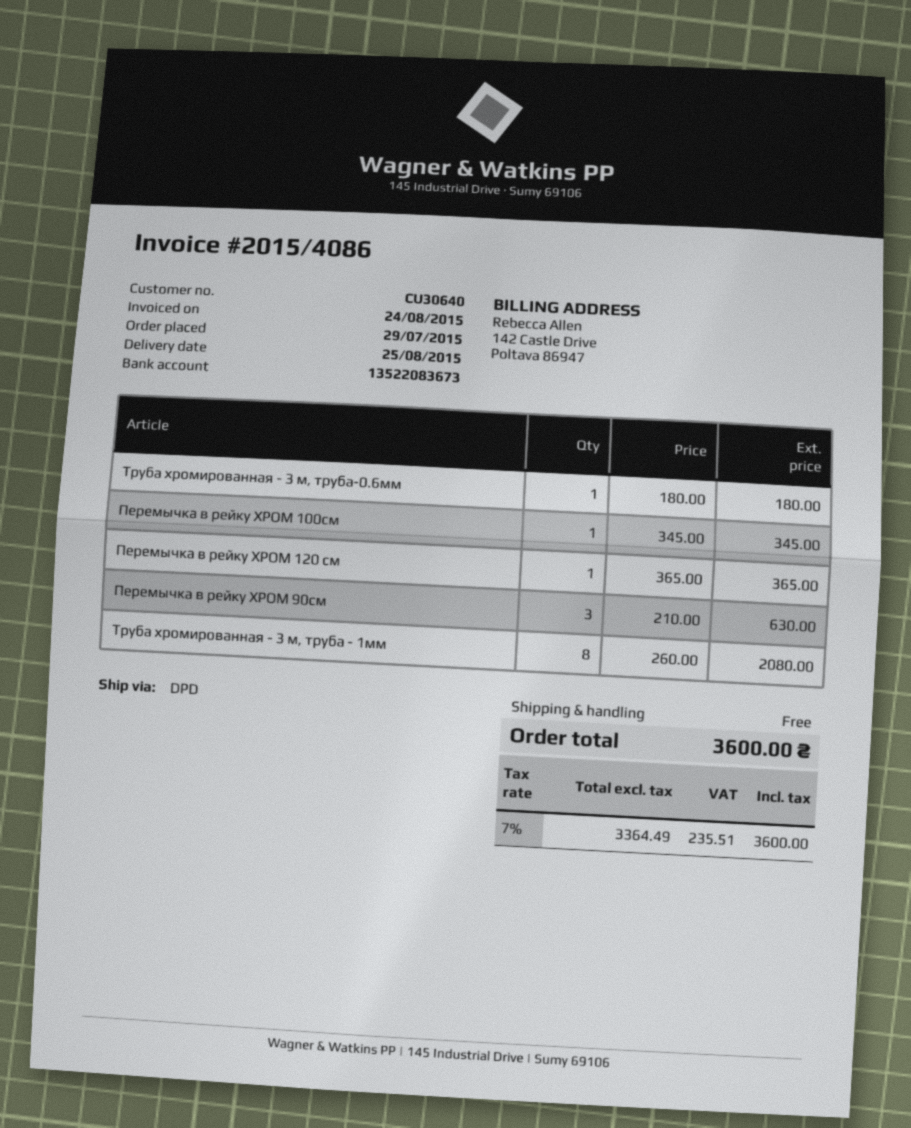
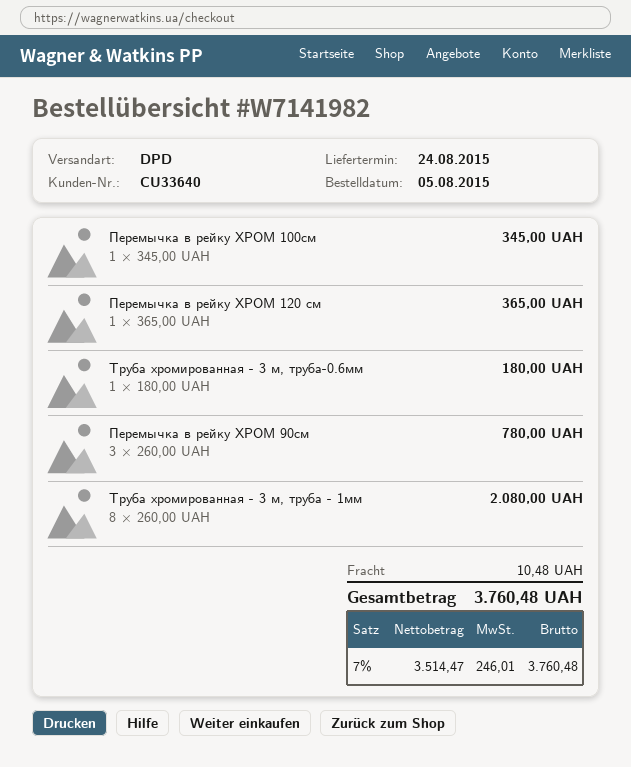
order date: 2015-07-29 -> 2015-08-05
delivery date: 2015-08-25 -> 2015-08-24
customer number: CU30640 -> CU33640
Перемычка в рейку ХРОМ 90см: 3 x 210.00 = 630.00 -> 3 x 260.00 = 780.00
shipping: 0.00 -> 10.48
net: 3364.49 -> 3514.47
tax: 7% = 235.51 -> 7% = 246.01
total: 3600.00 -> 3760.48

